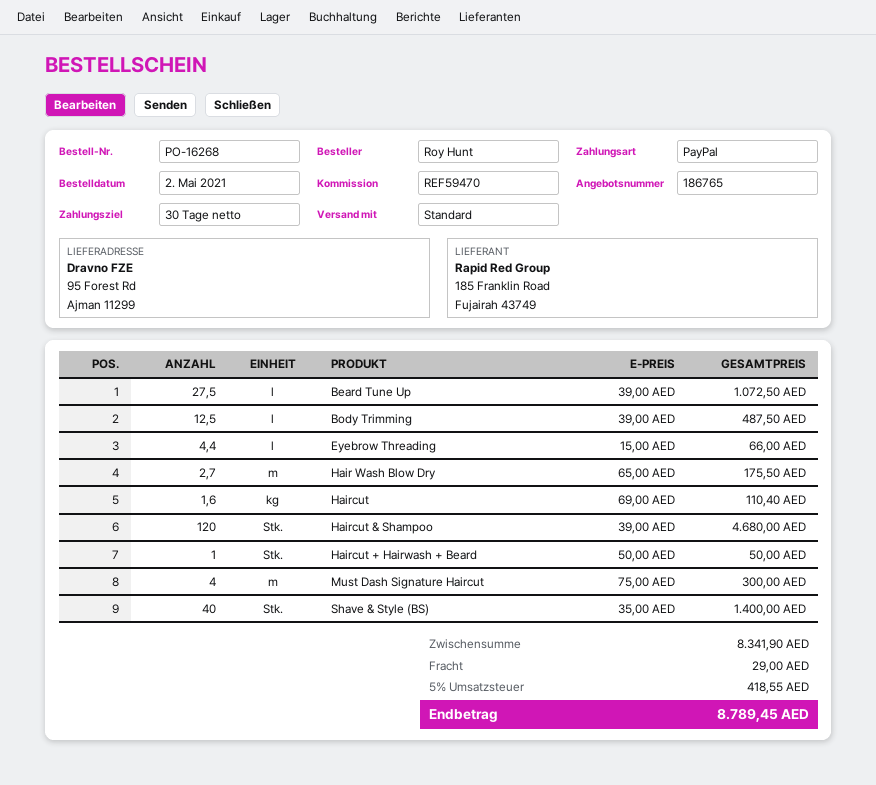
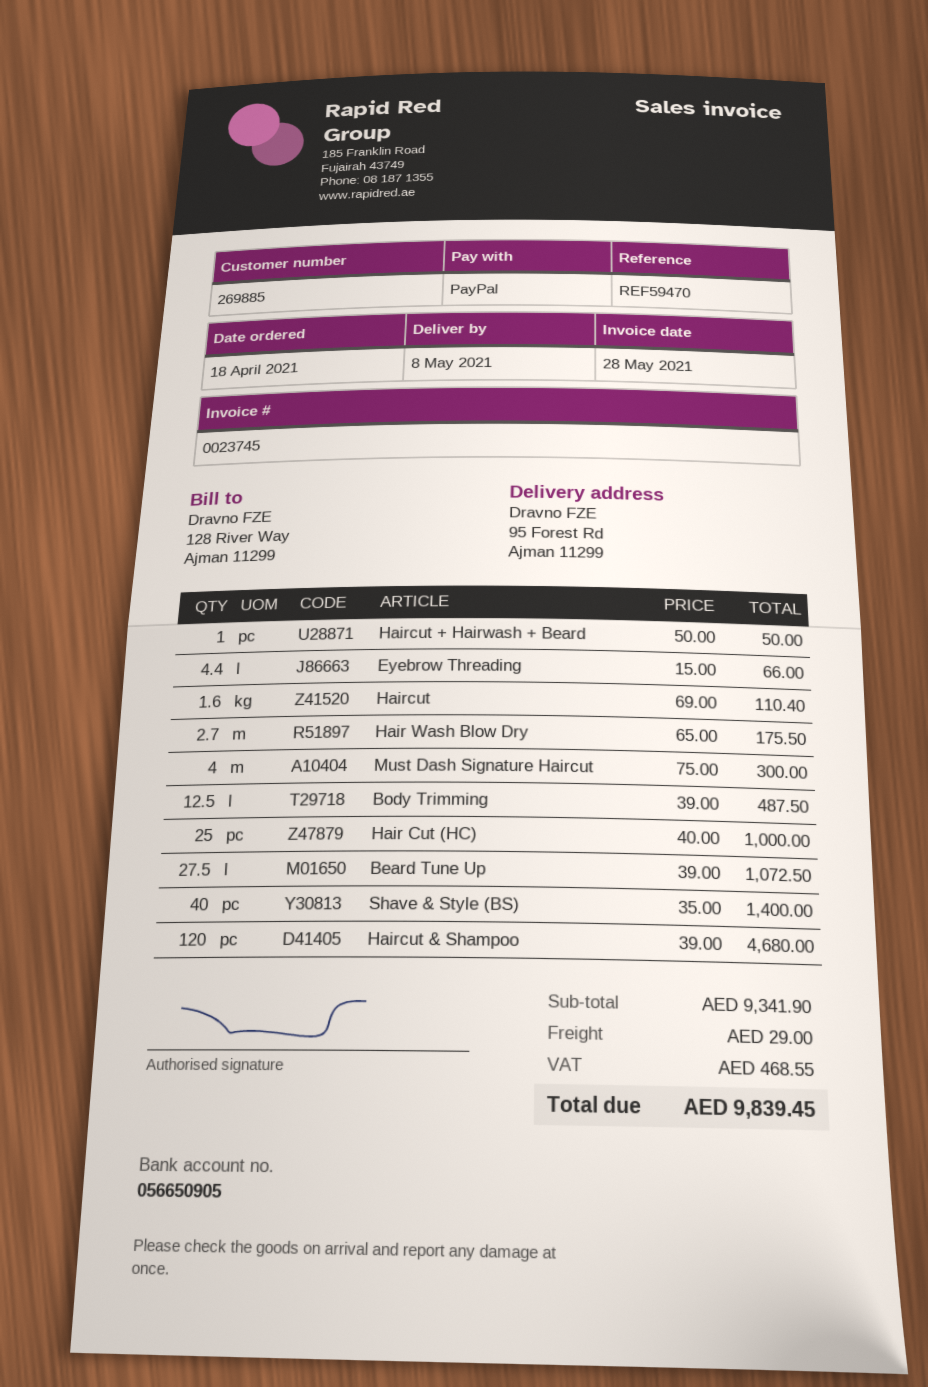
order date: 2021-05-02 -> 2021-04-18
Hair Cut (HC): none -> 25 x 40.00 = 1000.00
subtotal: 8341.90 -> 9341.90
tax: 418.55 -> 468.55
total: 8789.45 -> 9839.45

